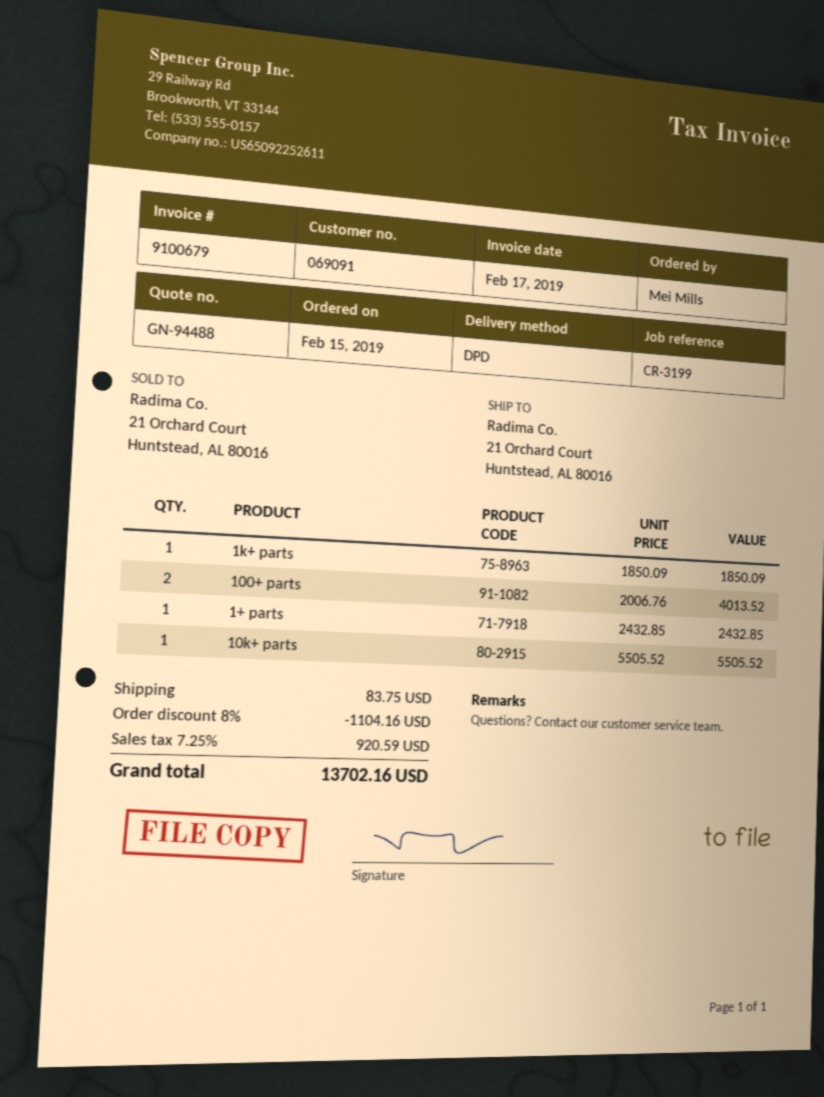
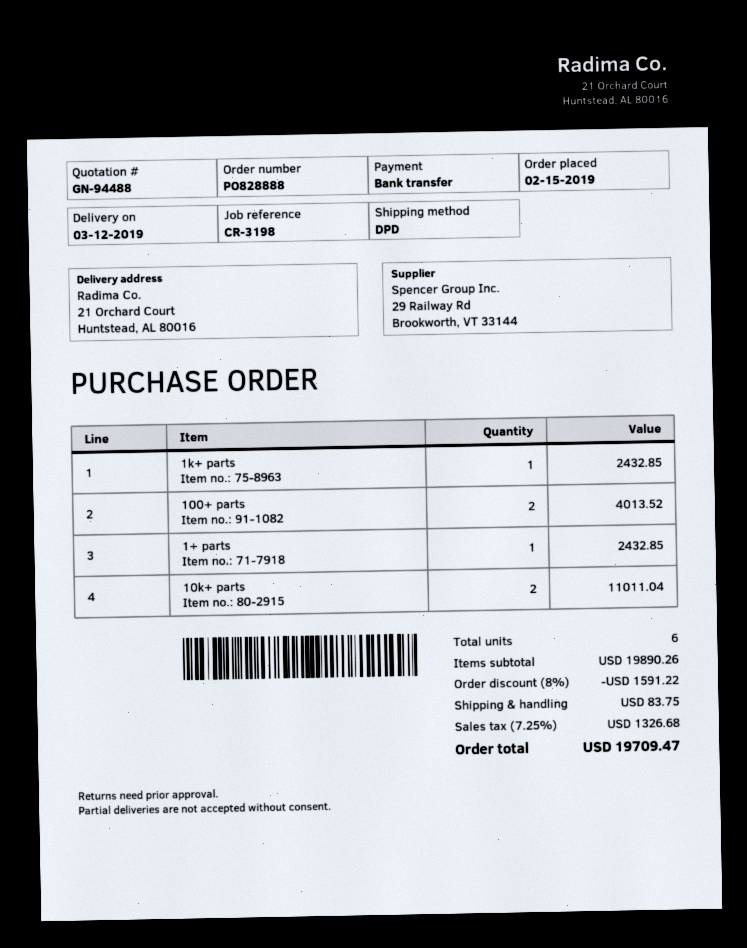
reference: CR-3199 -> CR-3198
1k+ parts: 1 for 1850.09 -> 1 for 2432.85
10k+ parts: 1 for 5505.52 -> 2 for 11011.04
discount: 8% = 1104.16 -> 8% = 1591.22
tax: 7.25% = 920.59 -> 7.25% = 1326.68
total: 13702.16 -> 19709.47

